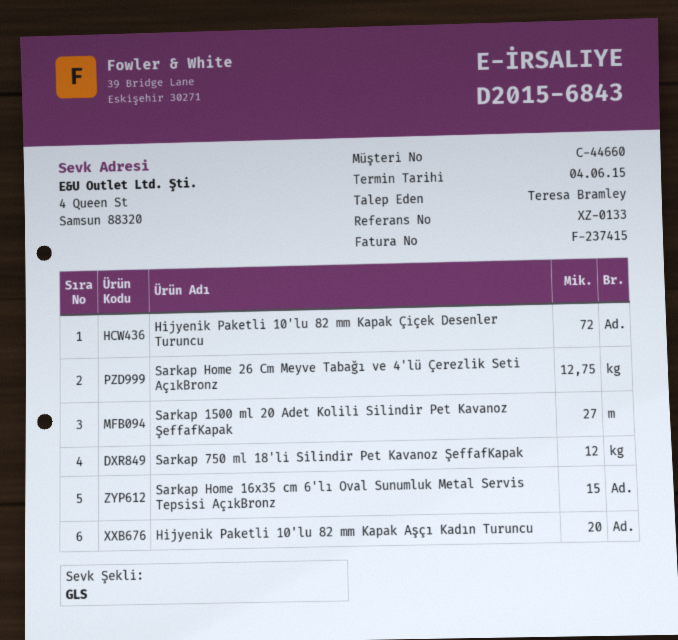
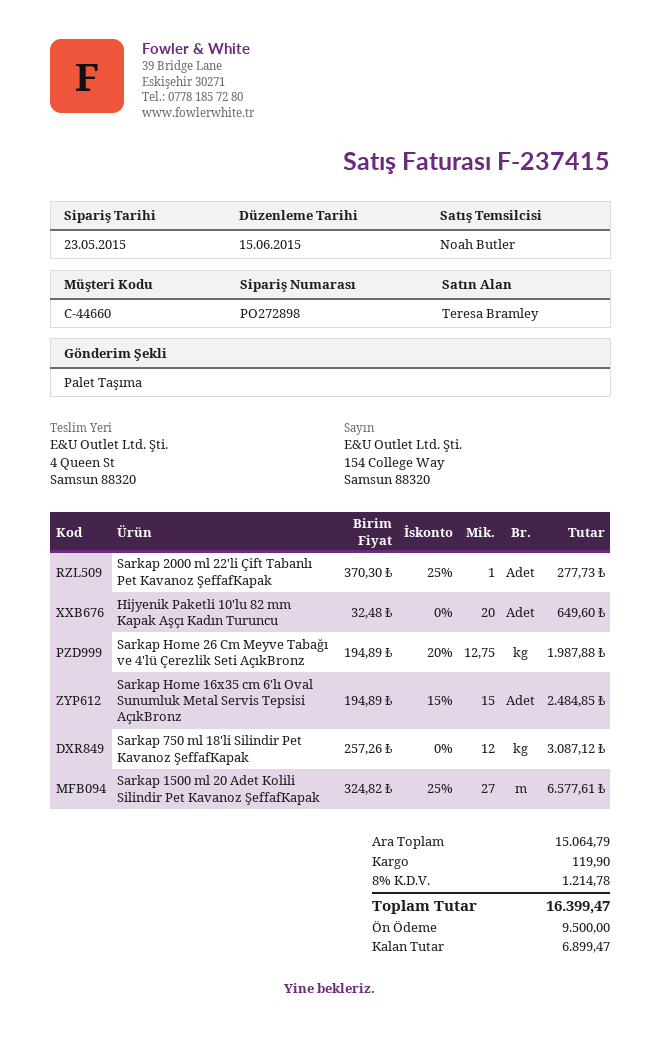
shipping method: GLS -> pallet freight
Hijyenik Paketli 10'lu 82 mm Kapak Çiçek Desenler Turuncu: 72 -> none
Sarkap 2000 ml 22'li Çift Tabanlı Pet Kavanoz ŞeffafKapak: none -> 1

